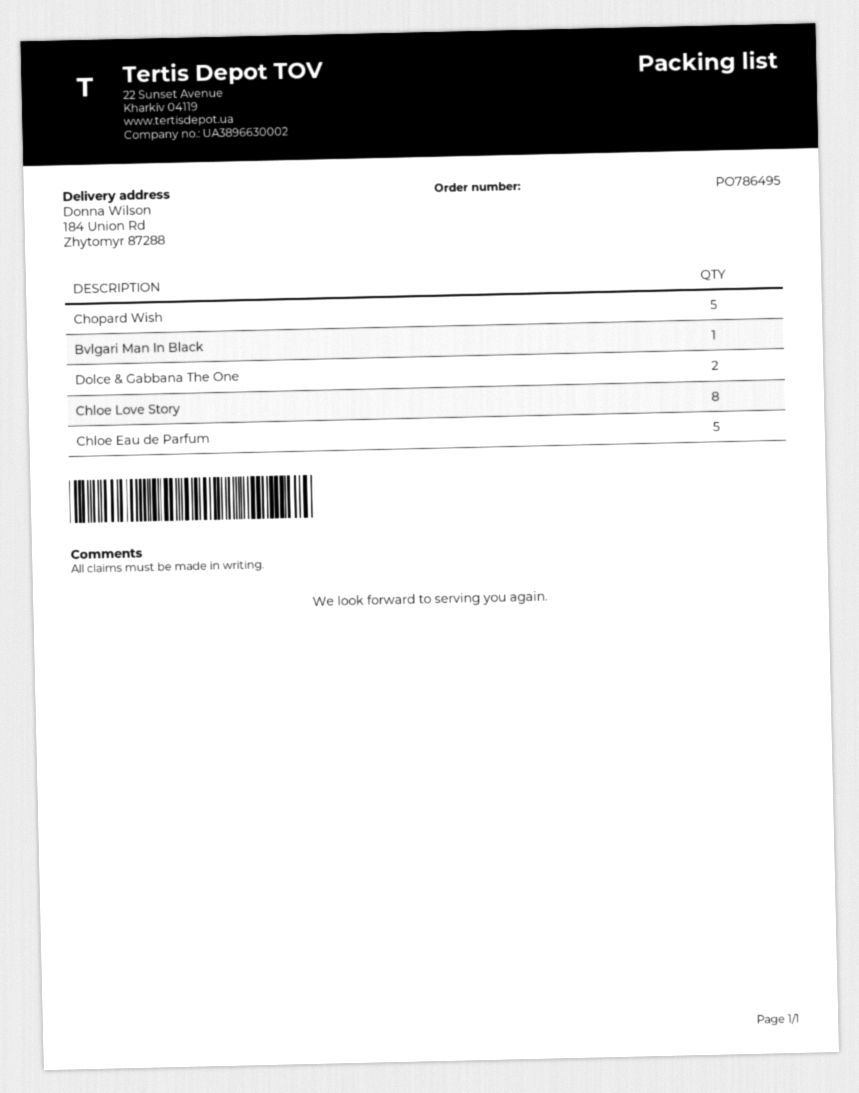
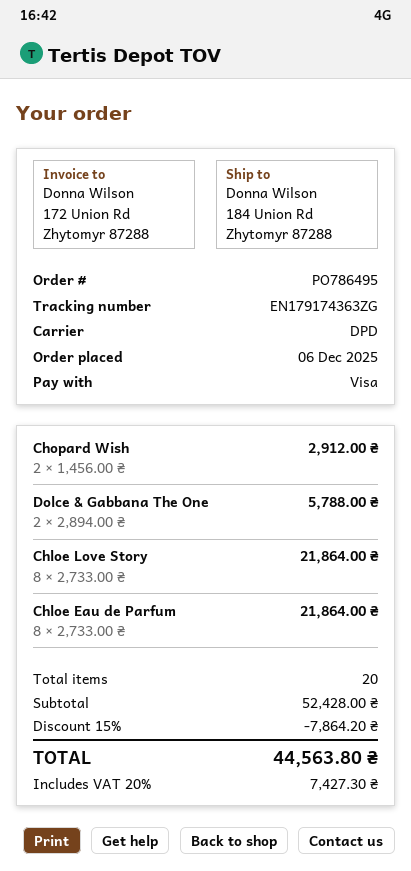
Chopard Wish: 5 -> 2
Bvlgari Man In Black: 1 -> none
Chloe Eau de Parfum: 5 -> 8

